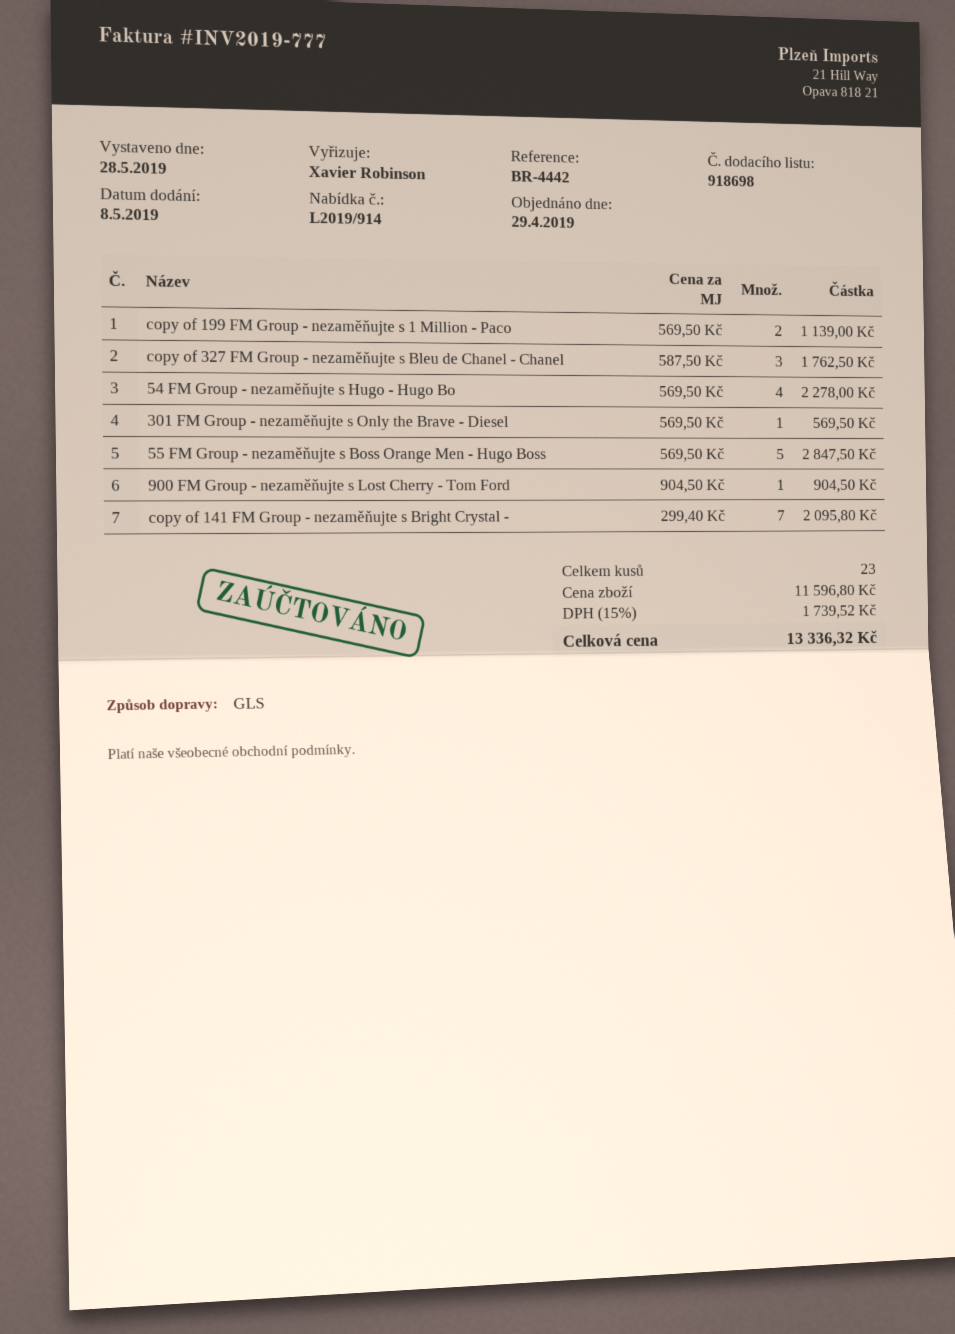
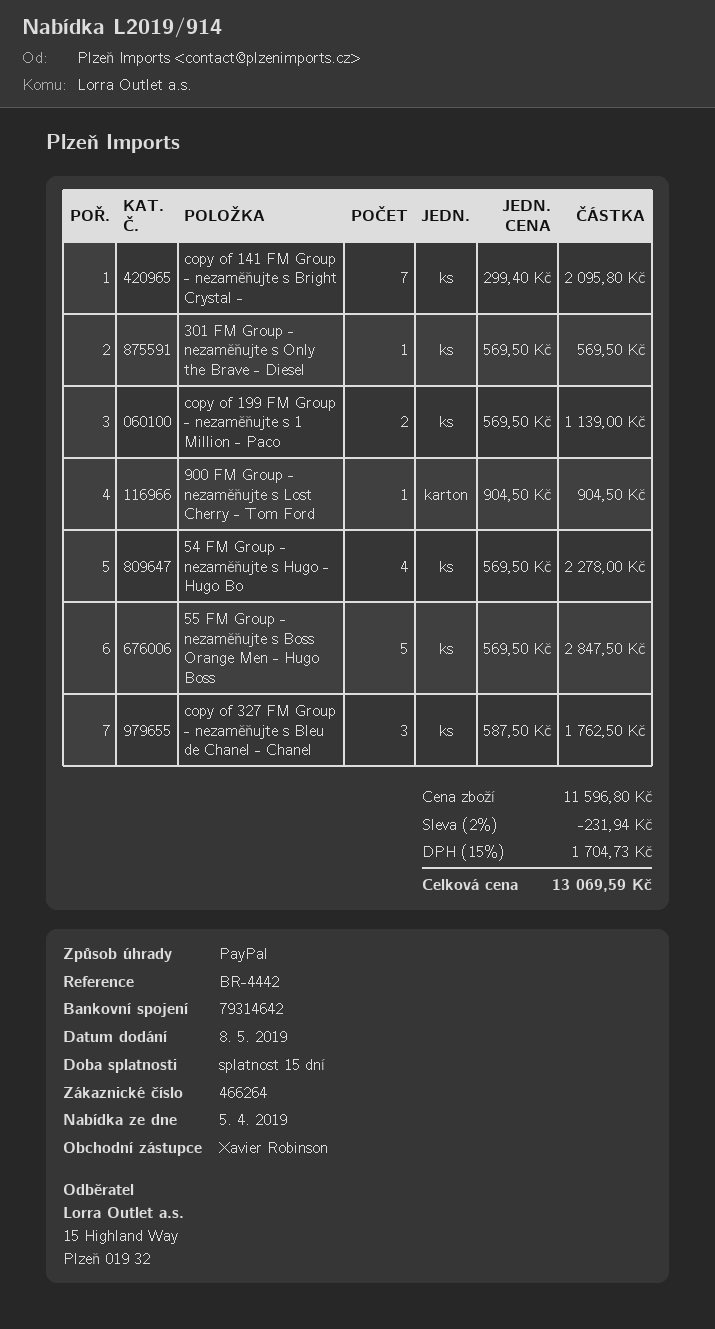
discount: none -> 2% = 231.94
tax: 15% = 1739.52 -> 15% = 1704.73
total: 13336.32 -> 13069.59

